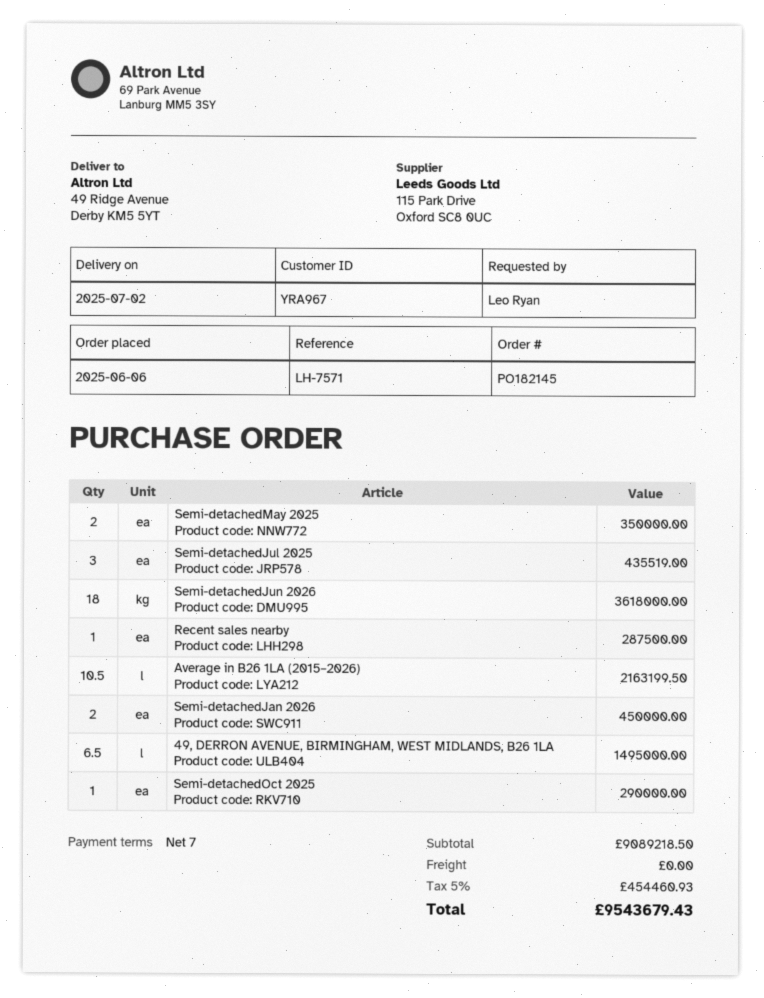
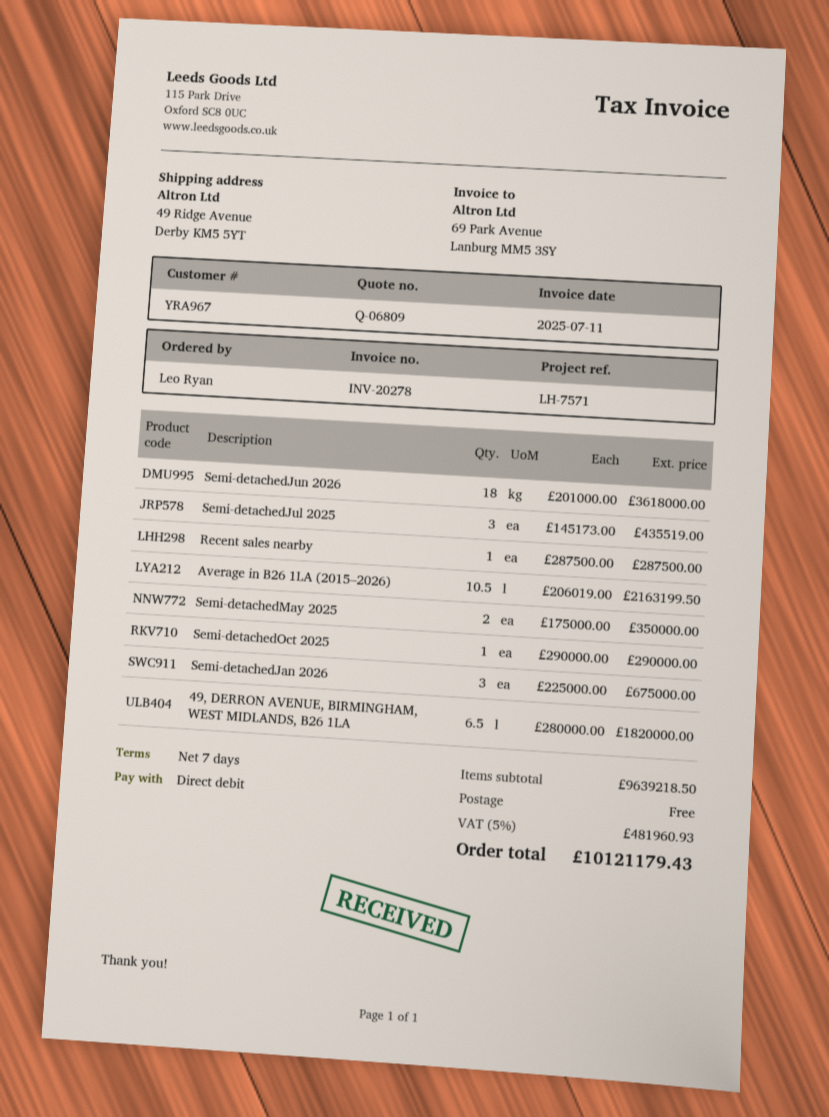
Semi-detachedJan 2026: 2 for 450000.00 -> 3 for 675000.00
49, DERRON AVENUE, BIRMINGHAM, WEST MIDLANDS, B26 1LA: 6.5 for 1495000.00 -> 6.5 for 1820000.00
subtotal: 9089218.50 -> 9639218.50
tax: 5% = 454460.93 -> 5% = 481960.93
total: 9543679.43 -> 10121179.43

